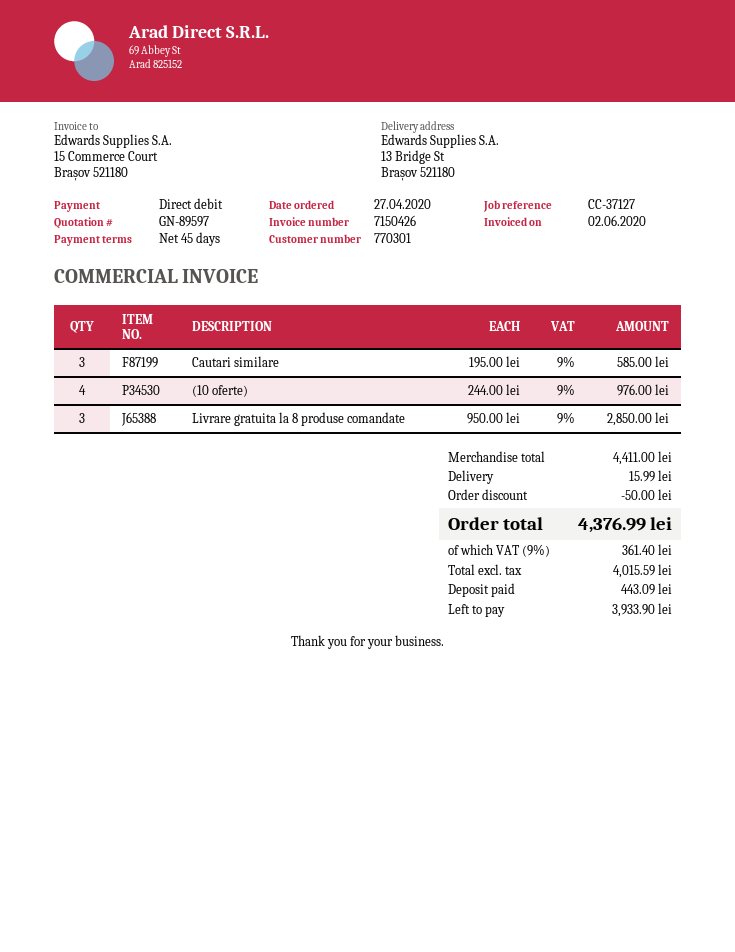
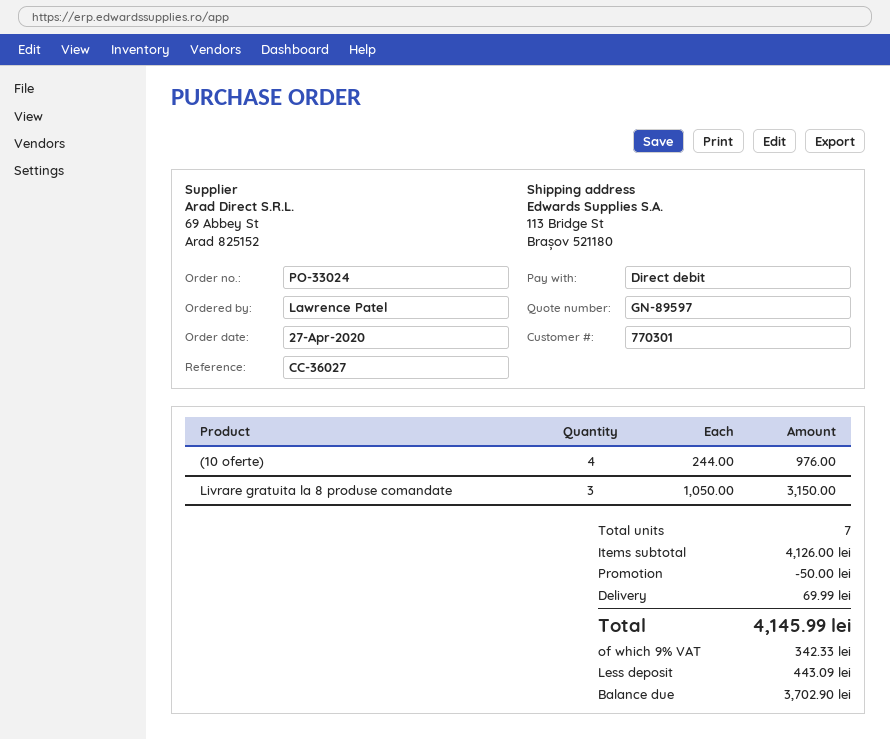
reference: CC-37127 -> CC-36027
ship to: 13 Bridge St, Brașov 521180 -> 113 Bridge St, Brașov 521180
Cautari similare: 3 x 195.00 = 585.00 -> none
Livrare gratuita la 8 produse comandate: 3 x 950.00 = 2850.00 -> 3 x 1050.00 = 3150.00
subtotal: 4411.00 -> 4126.00
shipping: 15.99 -> 69.99
tax: 9% = 361.40 -> 9% = 342.33
total: 4376.99 -> 4145.99
balance: 3933.90 -> 3702.90

